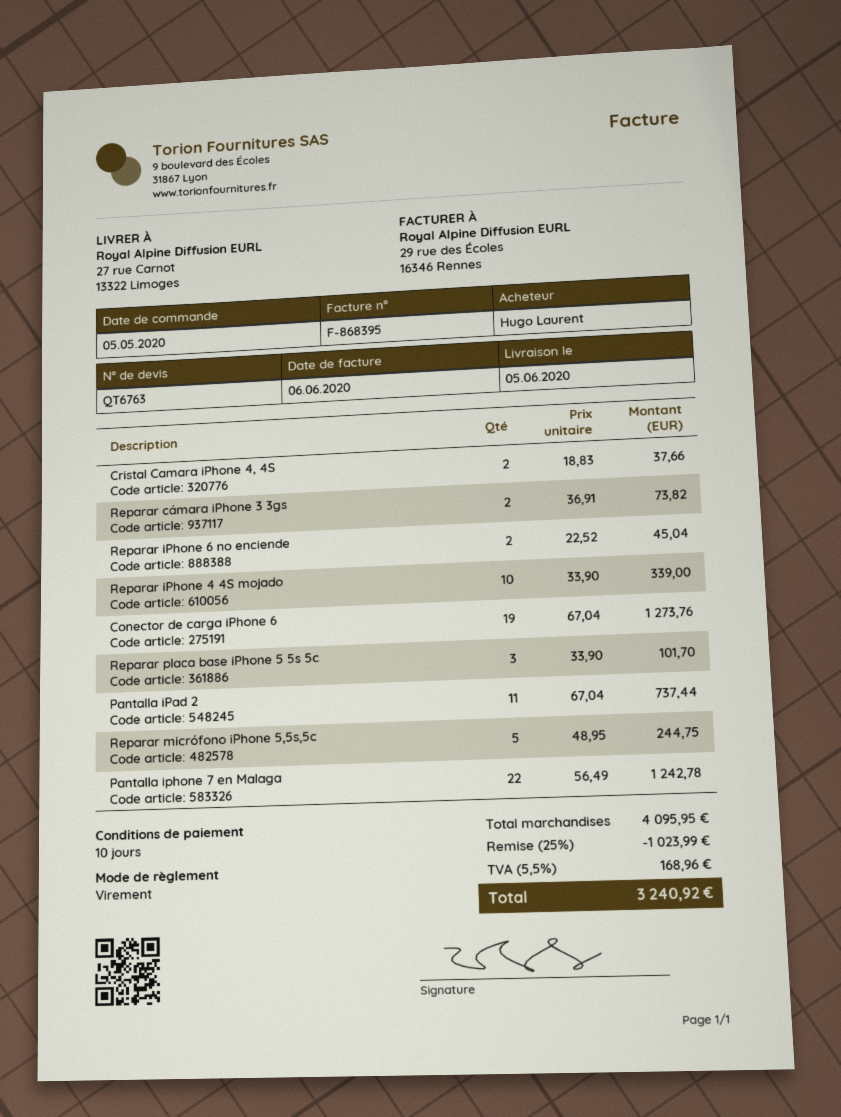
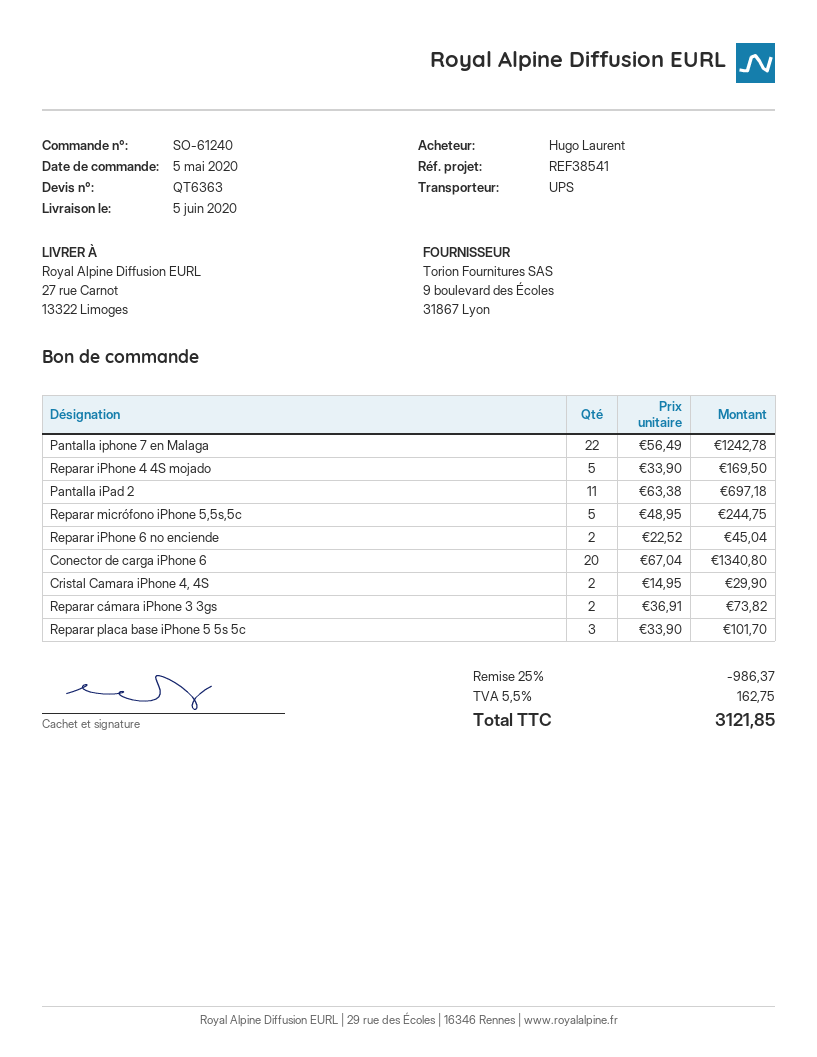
quote number: QT6763 -> QT6363
Cristal Camara iPhone 4, 4S: 2 x 18.83 = 37.66 -> 2 x 14.95 = 29.90
Reparar iPhone 4 4S mojado: 10 x 33.90 = 339.00 -> 5 x 33.90 = 169.50
Conector de carga iPhone 6: 19 x 67.04 = 1273.76 -> 20 x 67.04 = 1340.80
Pantalla iPad 2: 11 x 67.04 = 737.44 -> 11 x 63.38 = 697.18
discount: 25% = 1023.99 -> 25% = 986.37
tax: 5.5% = 168.96 -> 5.5% = 162.75
total: 3240.92 -> 3121.85

